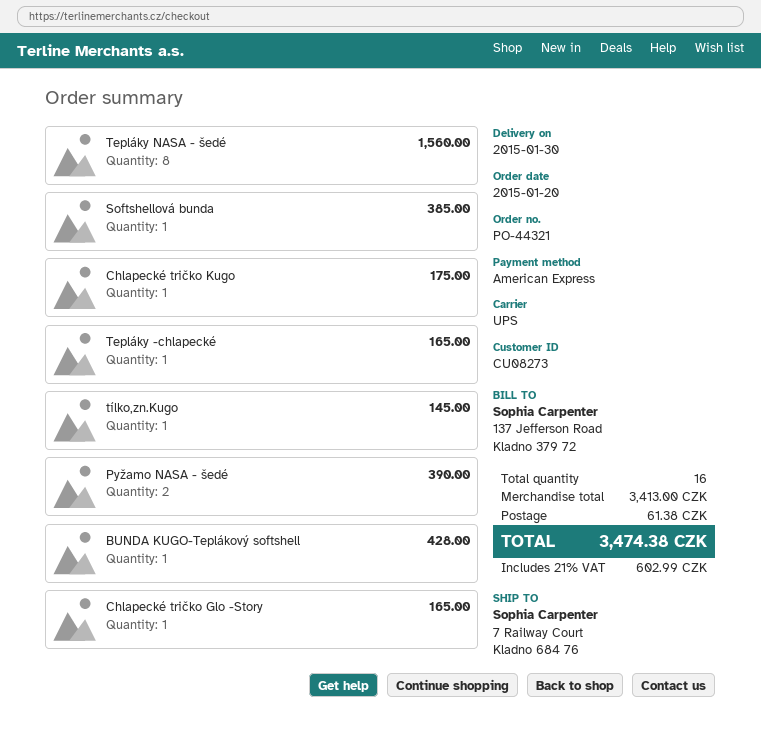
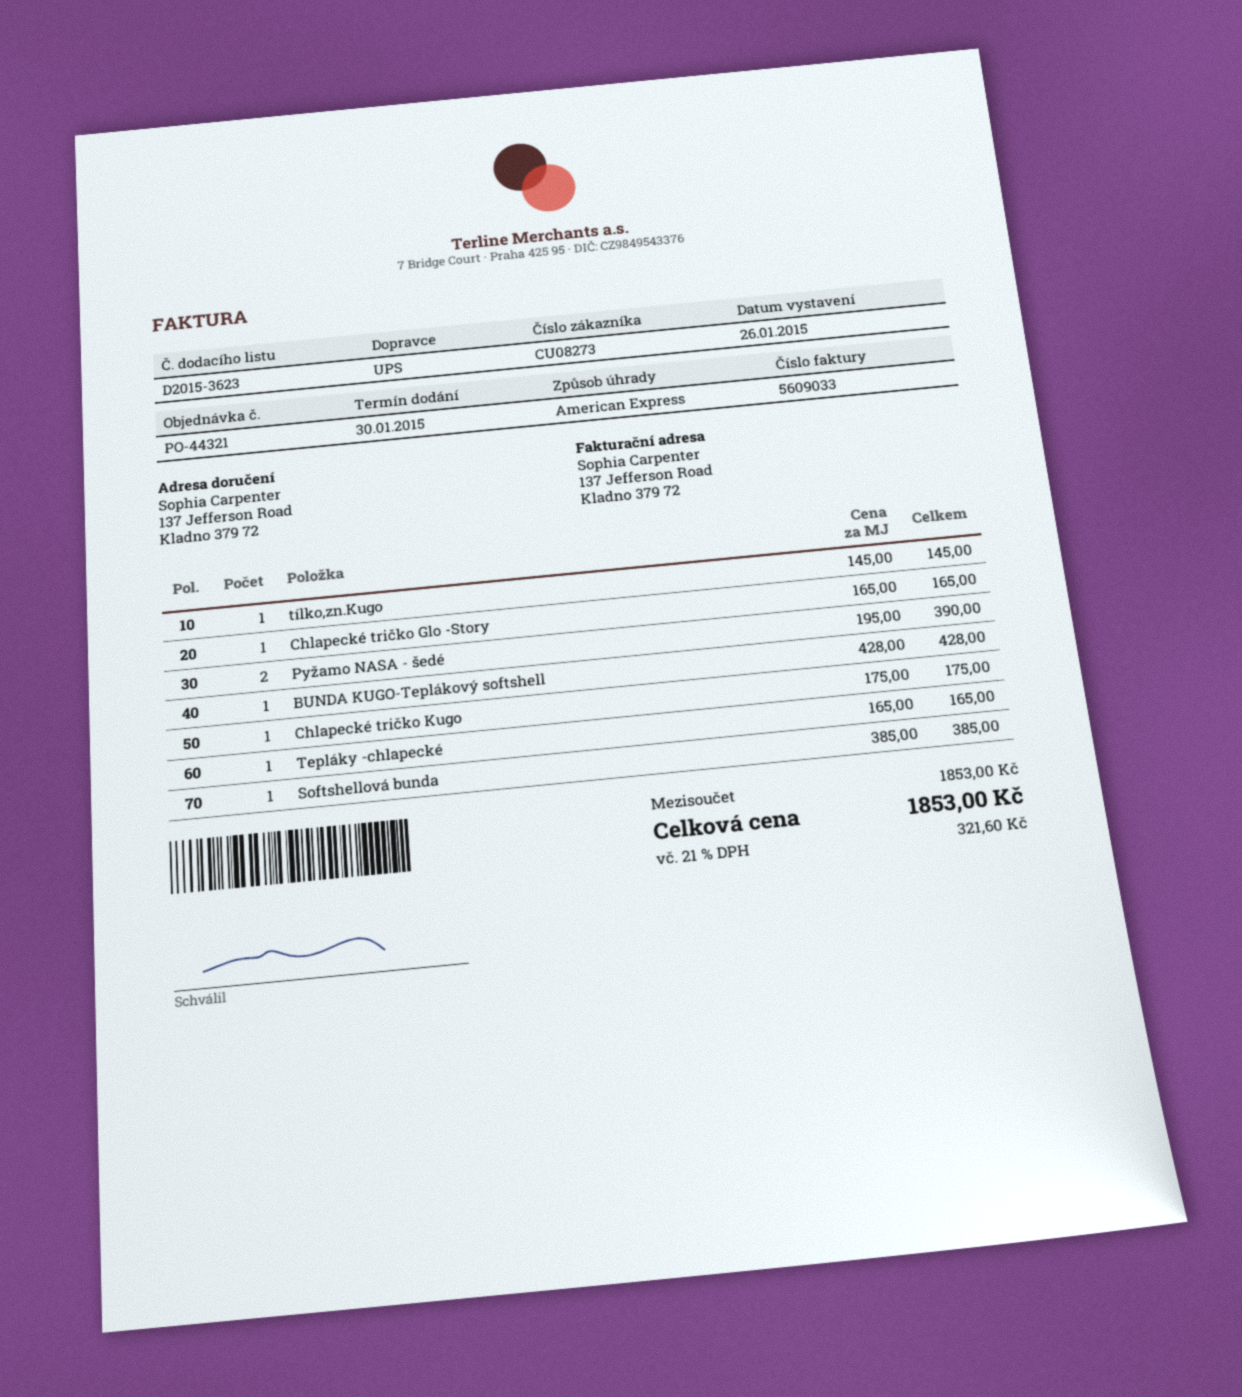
ship to: 7 Railway Court, Kladno 684 76 -> 137 Jefferson Road, Kladno 379 72
Tepláky NASA - šedé: 8 for 1560.00 -> none
subtotal: 3413.00 -> 1853.00
shipping: 61.38 -> none
tax: 21% = 602.99 -> 21% = 321.60
total: 3474.38 -> 1853.00

